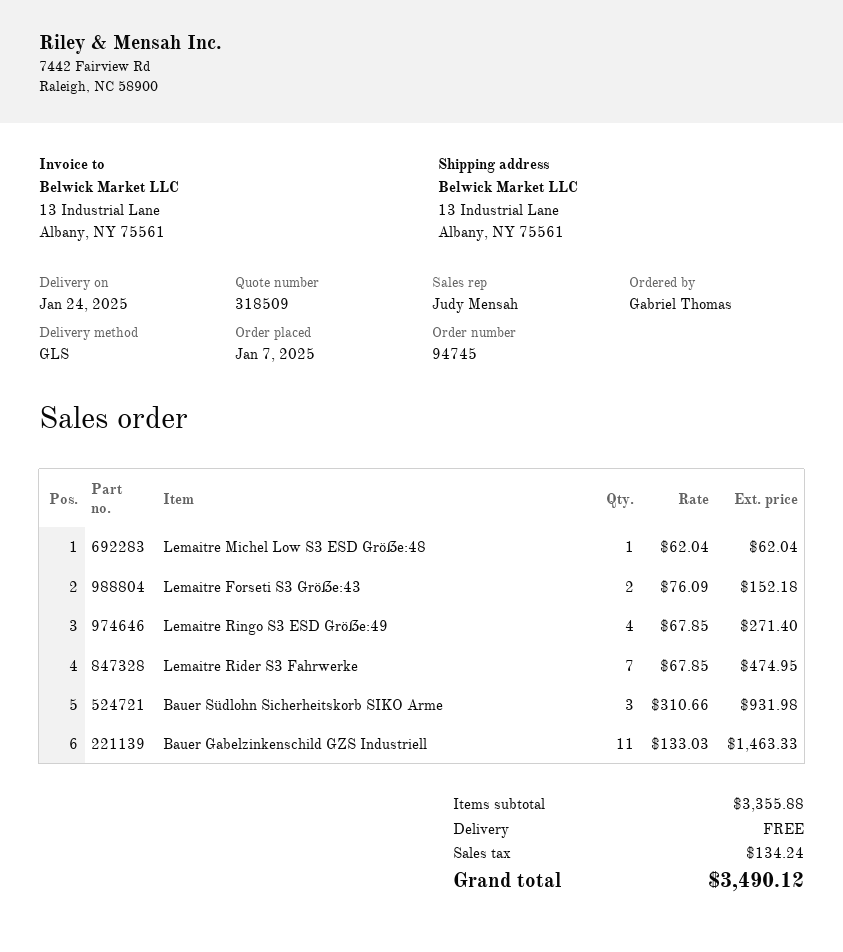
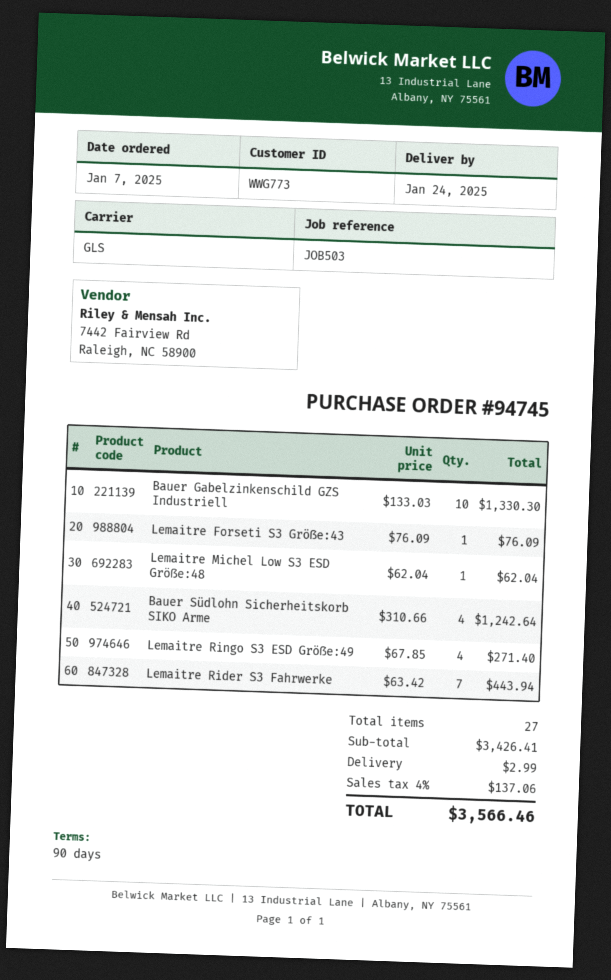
Lemaitre Forseti S3 Gröẞe:43: 2 x 76.09 = 152.18 -> 1 x 76.09 = 76.09
Lemaitre Rider S3 Fahrwerke: 7 x 67.85 = 474.95 -> 7 x 63.42 = 443.94
Bauer Südlohn Sicherheitskorb SIKO Arme: 3 x 310.66 = 931.98 -> 4 x 310.66 = 1242.64
Bauer Gabelzinkenschild GZS Industriell: 11 x 133.03 = 1463.33 -> 10 x 133.03 = 1330.30
subtotal: 3355.88 -> 3426.41
shipping: 0.00 -> 2.99
tax: 134.24 -> 137.06
total: 3490.12 -> 3566.46

